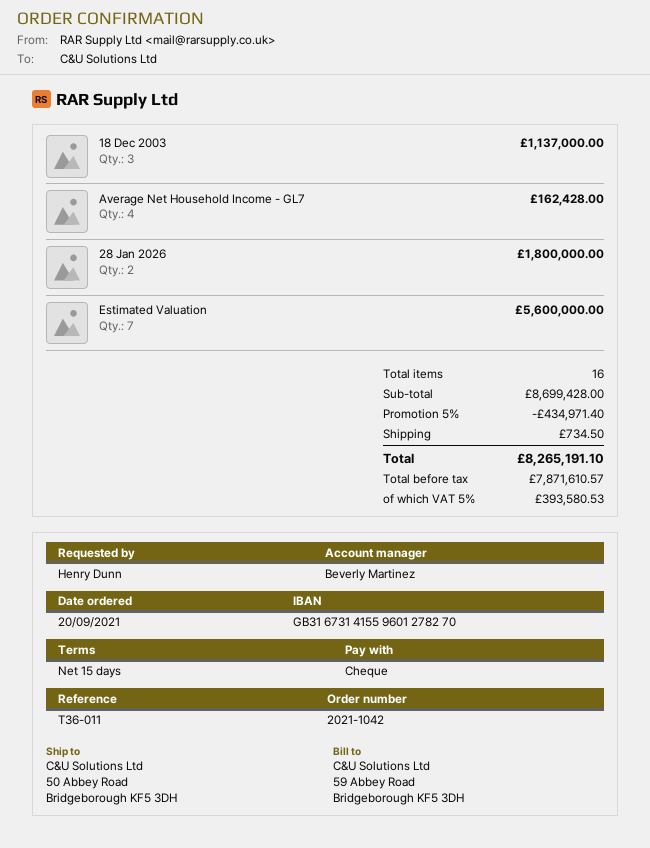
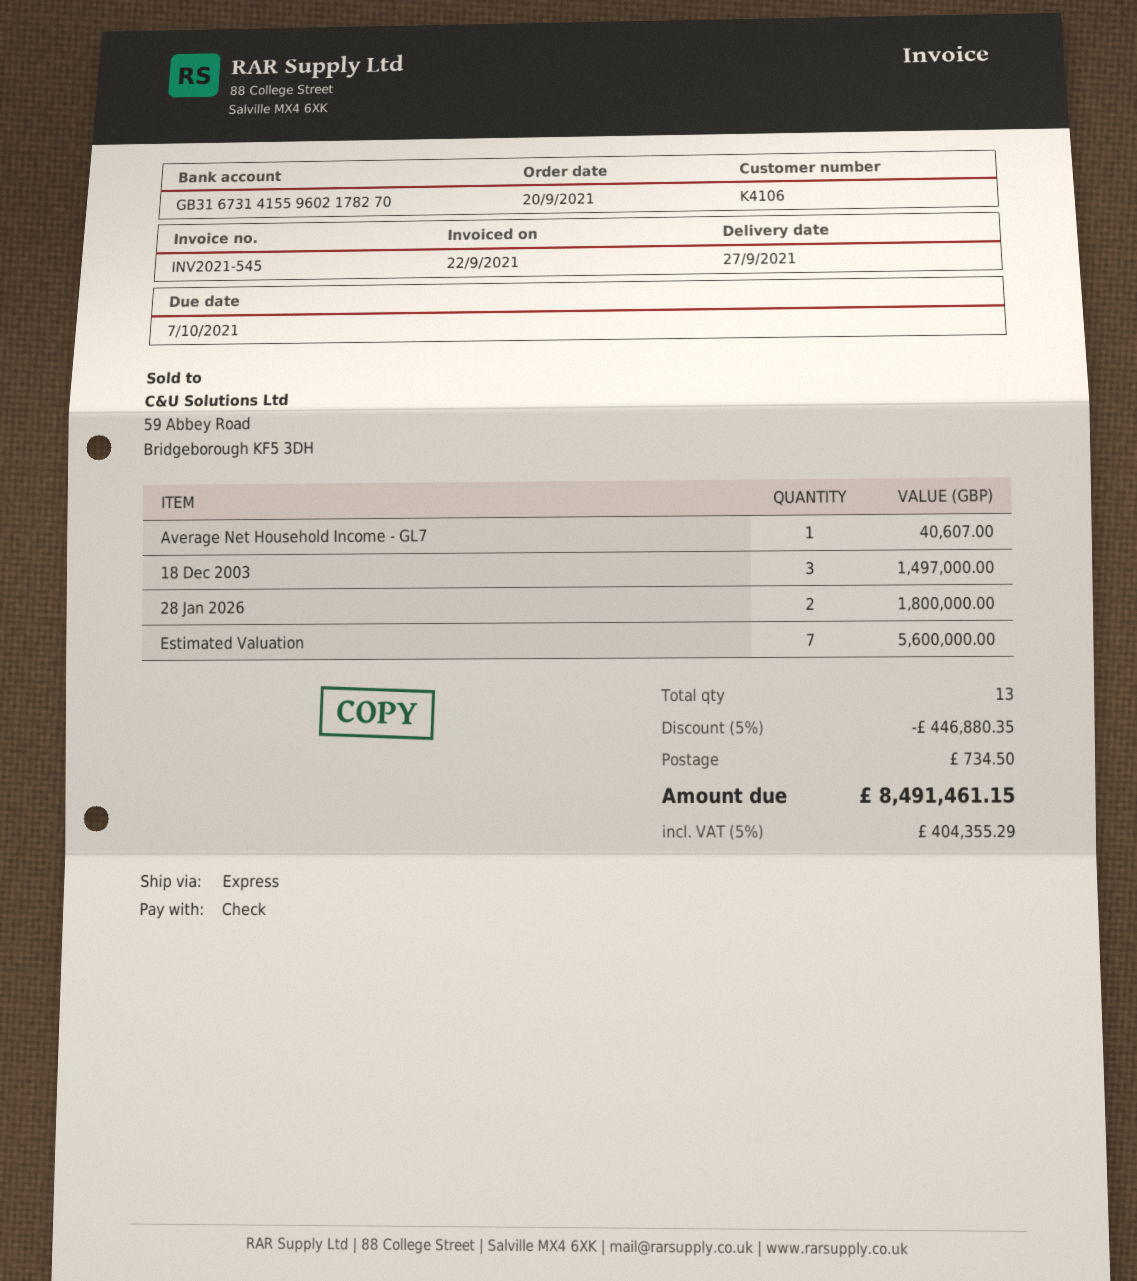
bank account: GB31673141559601278270 -> GB31673141559602178270
18 Dec 2003: 3 for 1137000.00 -> 3 for 1497000.00
Average Net Household Income - GL7: 4 for 162428.00 -> 1 for 40607.00
total quantity: 16 -> 13
discount: 5% = 434971.40 -> 5% = 446880.35
tax: 5% = 393580.53 -> 5% = 404355.29
total: 8265191.10 -> 8491461.15

